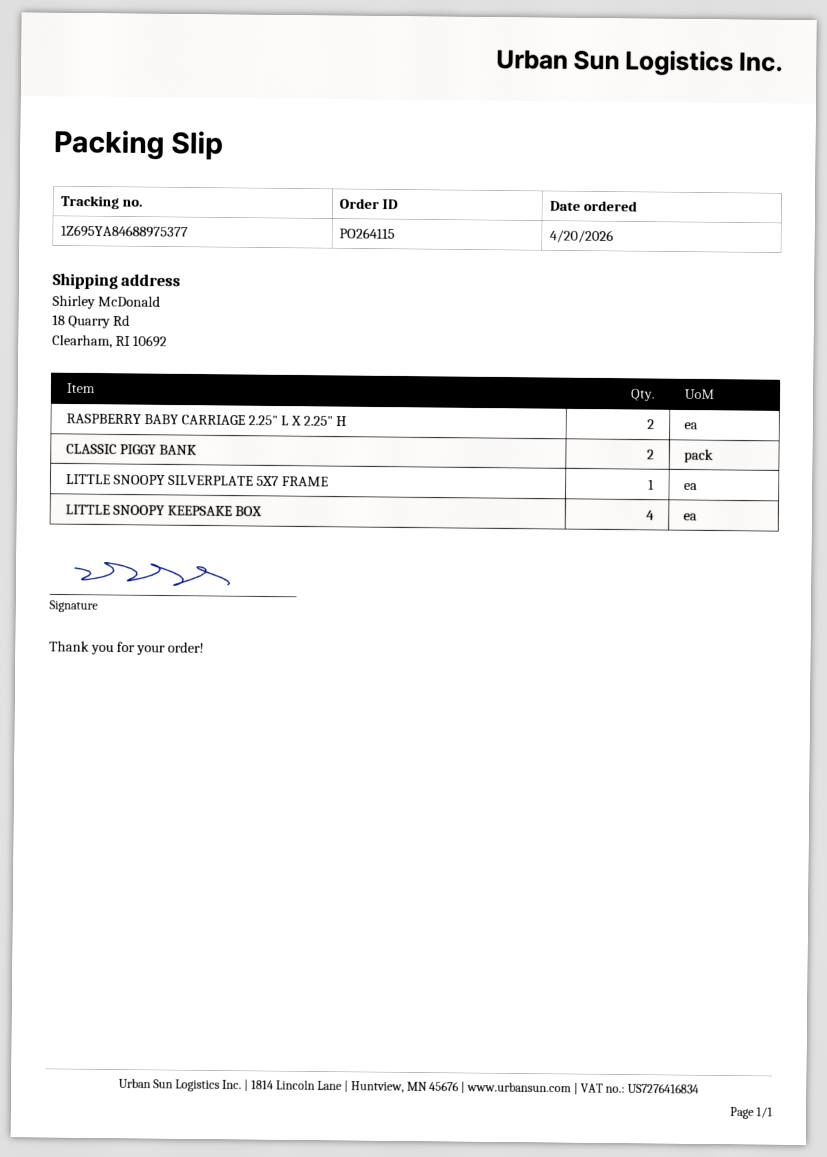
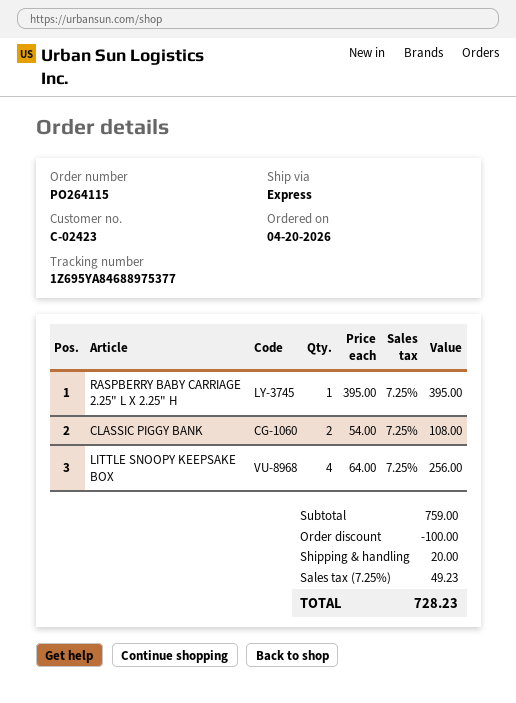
RASPBERRY BABY CARRIAGE 2.25" L X 2.25" H: 2 -> 1
LITTLE SNOOPY SILVERPLATE 5X7 FRAME: 1 -> none

